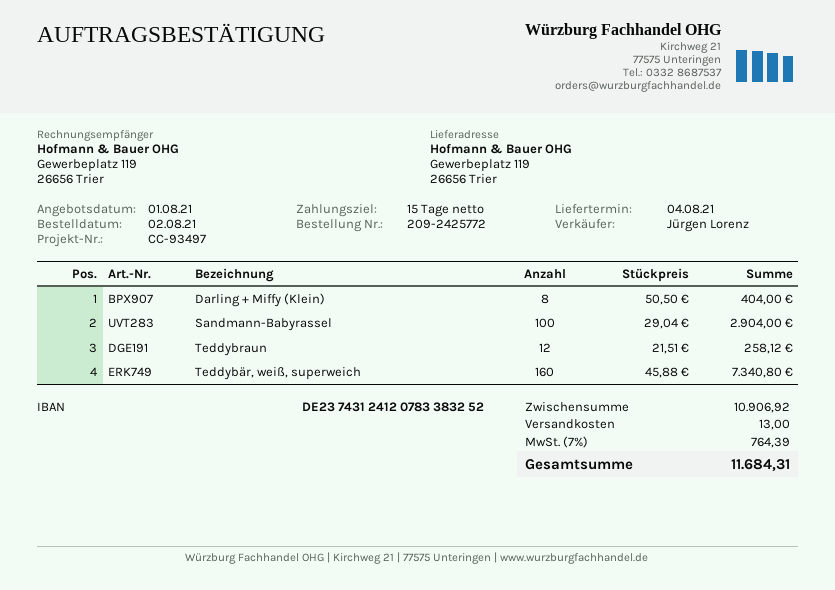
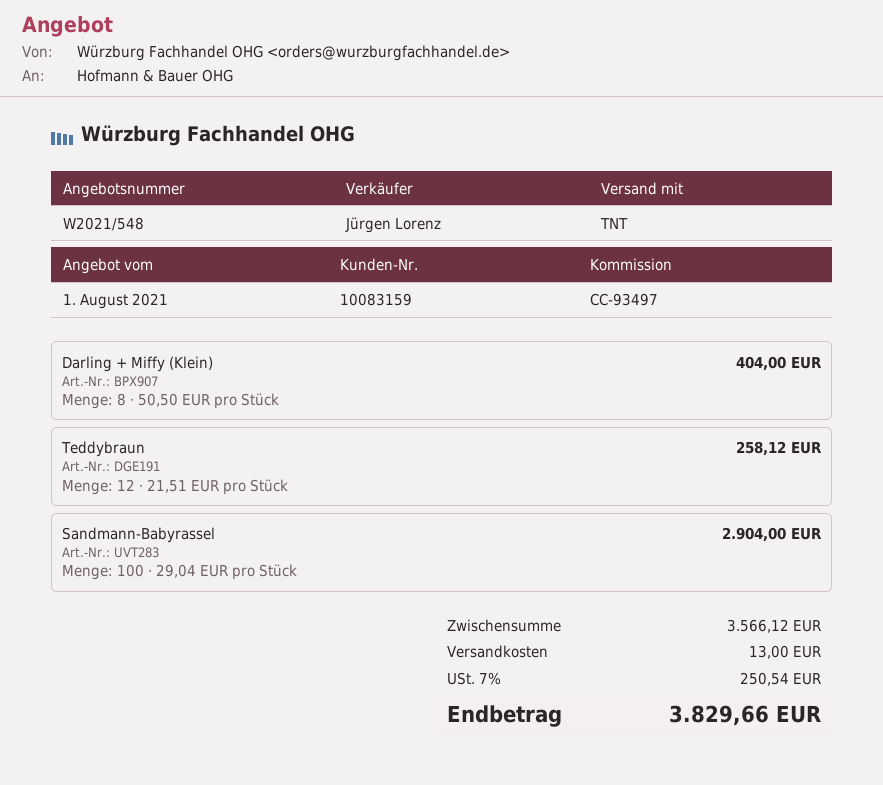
Teddybär, weiß, superweich: 160 x 45.88 = 7340.80 -> none
subtotal: 10906.92 -> 3566.12
tax: 7% = 764.39 -> 7% = 250.54
total: 11684.31 -> 3829.66

